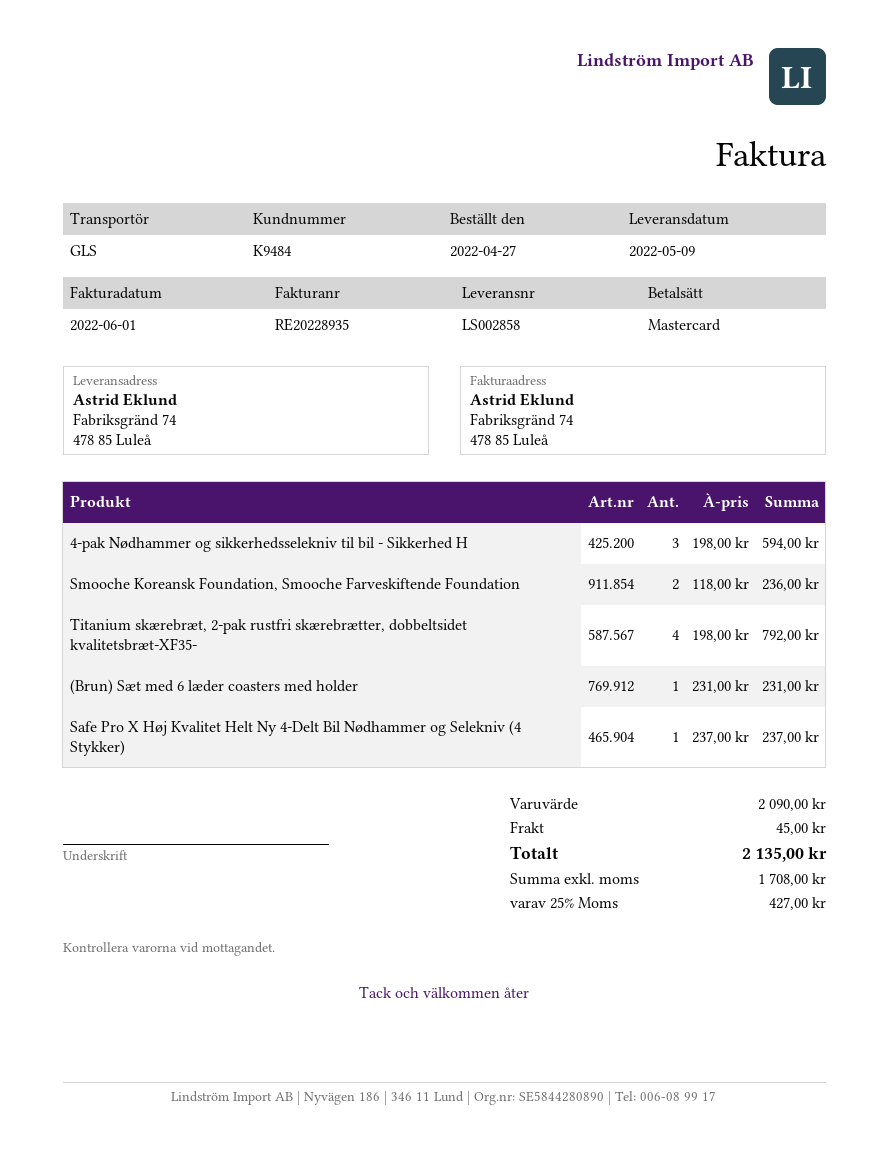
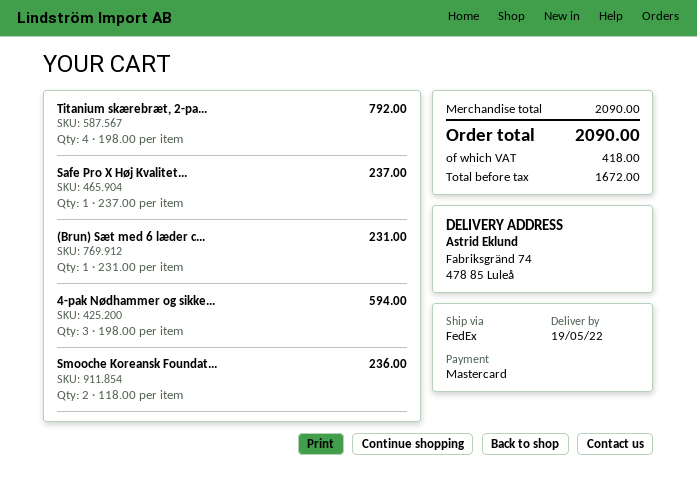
delivery date: 2022-05-09 -> 2022-05-19
shipping method: GLS -> FedEx
shipping: 45.00 -> none
net: 1708.00 -> 1672.00
tax: 427.00 -> 418.00
total: 2135.00 -> 2090.00

